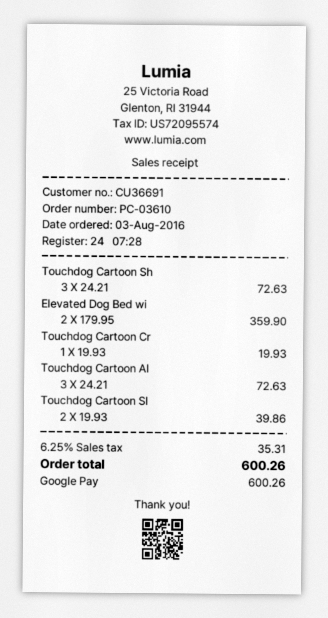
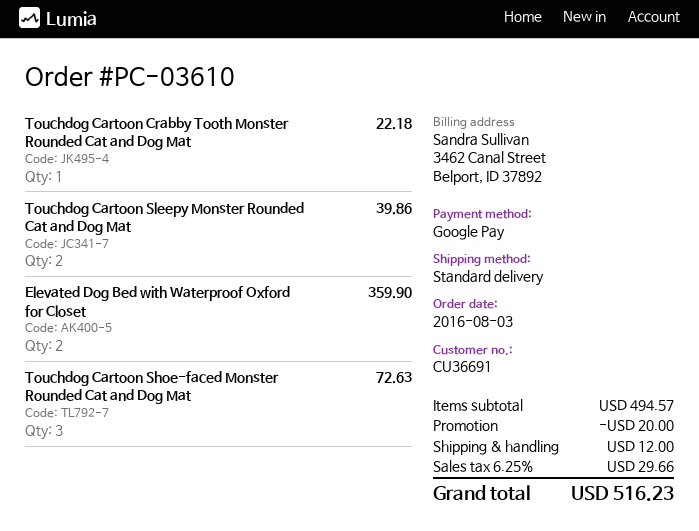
Touchdog Cartoon Cr: 1 for 19.93 -> 1 for 22.18
Touchdog Cartoon Al: 3 for 72.63 -> none
discount: none -> 20.00
shipping: none -> 12.00
tax: 6.25% = 35.31 -> 6.25% = 29.66
total: 600.26 -> 516.23

